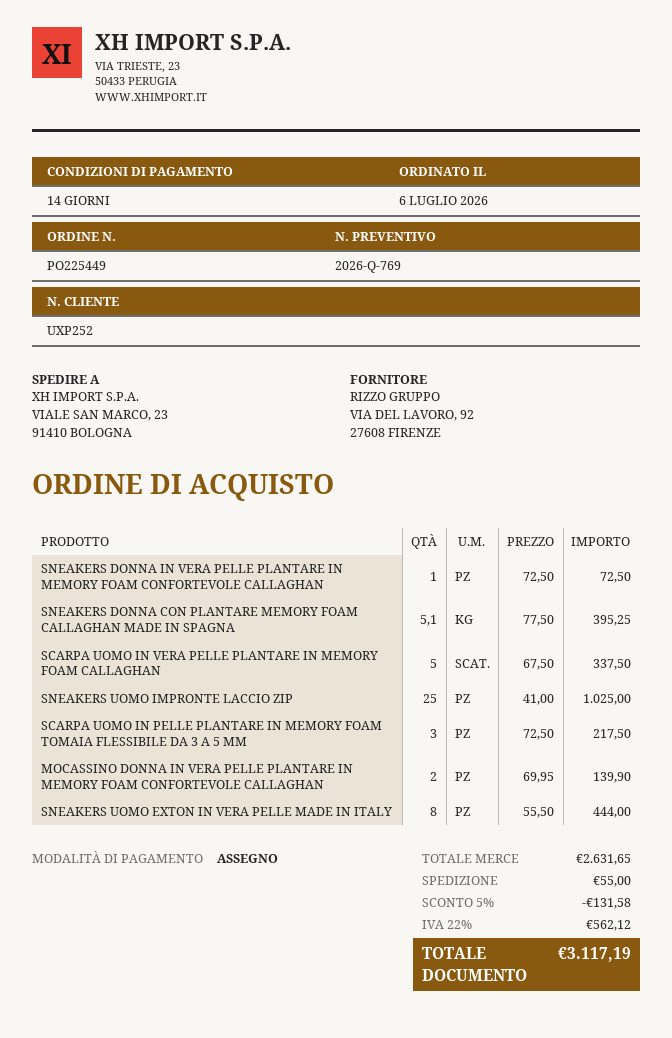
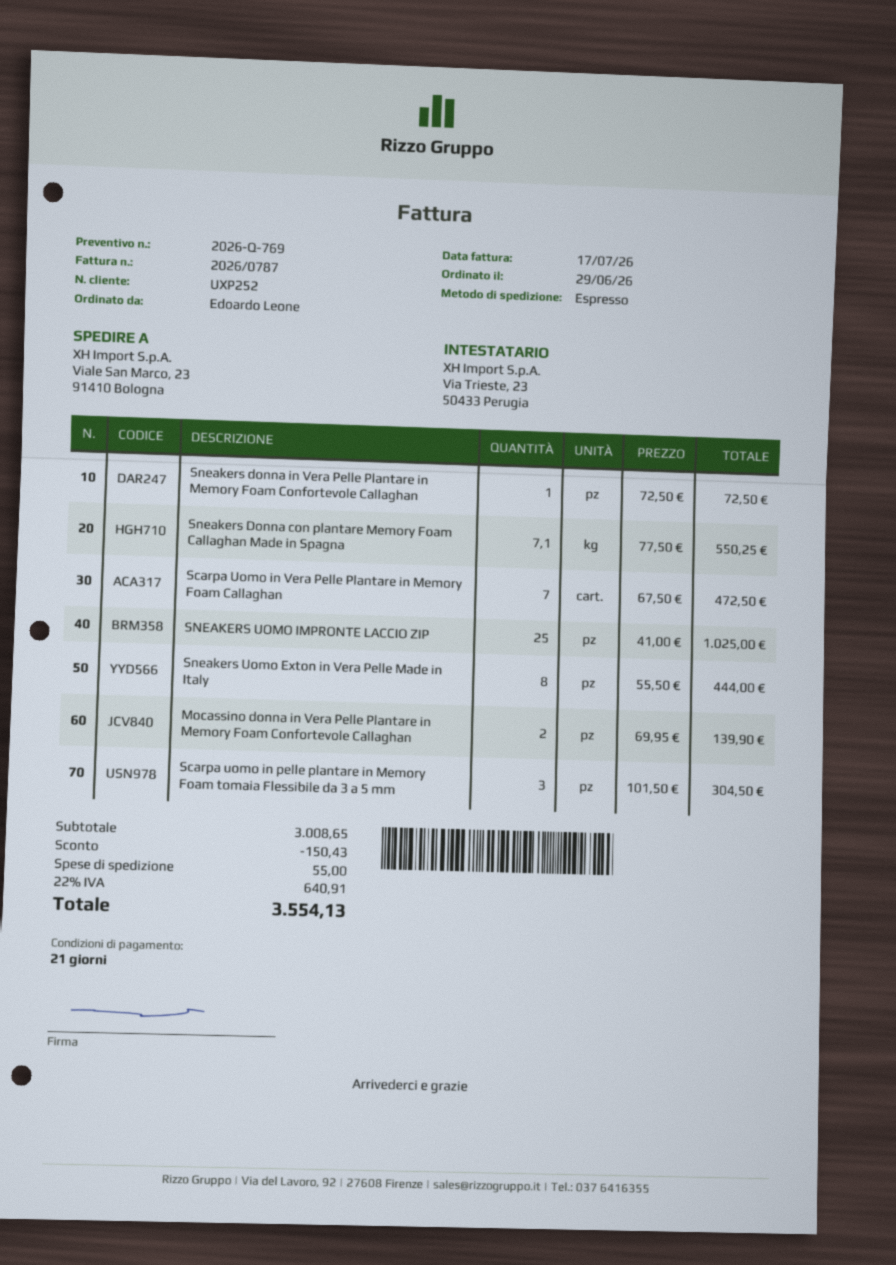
order date: 2026-07-06 -> 2026-06-29
payment terms: 14 days -> 21 days
SNEAKERS DONNA CON PLANTARE MEMORY FOAM CALLAGHAN MADE IN SPAGNA: 5.1 x 77.50 = 395.25 -> 7.1 x 77.50 = 550.25
SCARPA UOMO IN VERA PELLE PLANTARE IN MEMORY FOAM CALLAGHAN: 5 x 67.50 = 337.50 -> 7 x 67.50 = 472.50
SCARPA UOMO IN PELLE PLANTARE IN MEMORY FOAM TOMAIA FLESSIBILE DA 3 A 5 MM: 3 x 72.50 = 217.50 -> 3 x 101.50 = 304.50
subtotal: 2631.65 -> 3008.65
discount: 131.58 -> 150.43
tax: 22% = 562.12 -> 22% = 640.91
total: 3117.19 -> 3554.13

